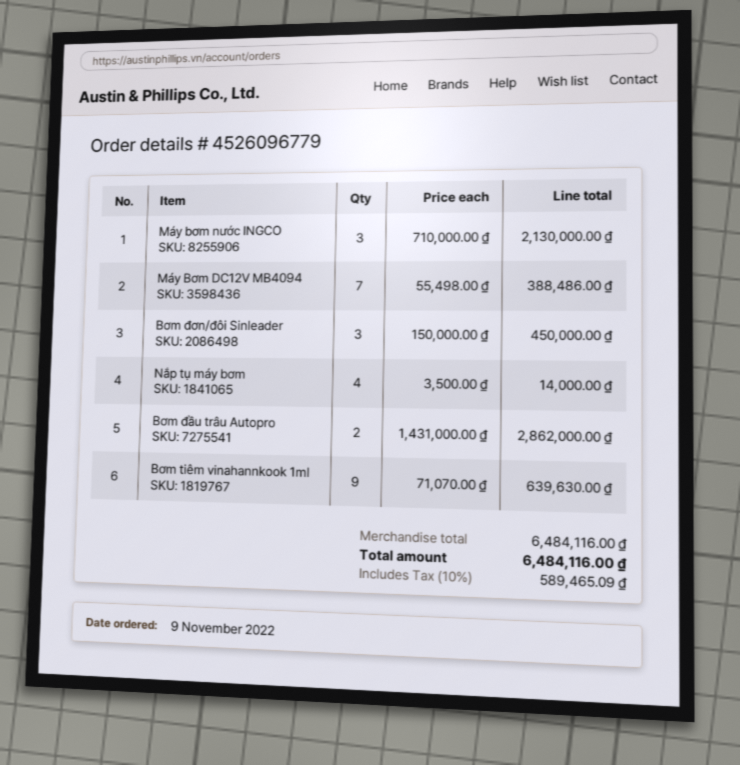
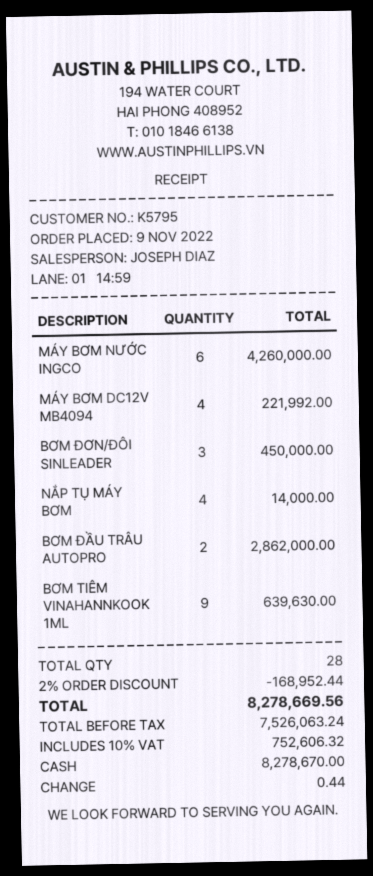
Máy bơm nước INGCO: 3 for 2130000.00 -> 6 for 4260000.00
Máy Bơm DC12V MB4094: 7 for 388486.00 -> 4 for 221992.00
discount: none -> 2% = 168952.44
tax: 10% = 589465.09 -> 10% = 752606.32
total: 6484116.00 -> 8278669.56

